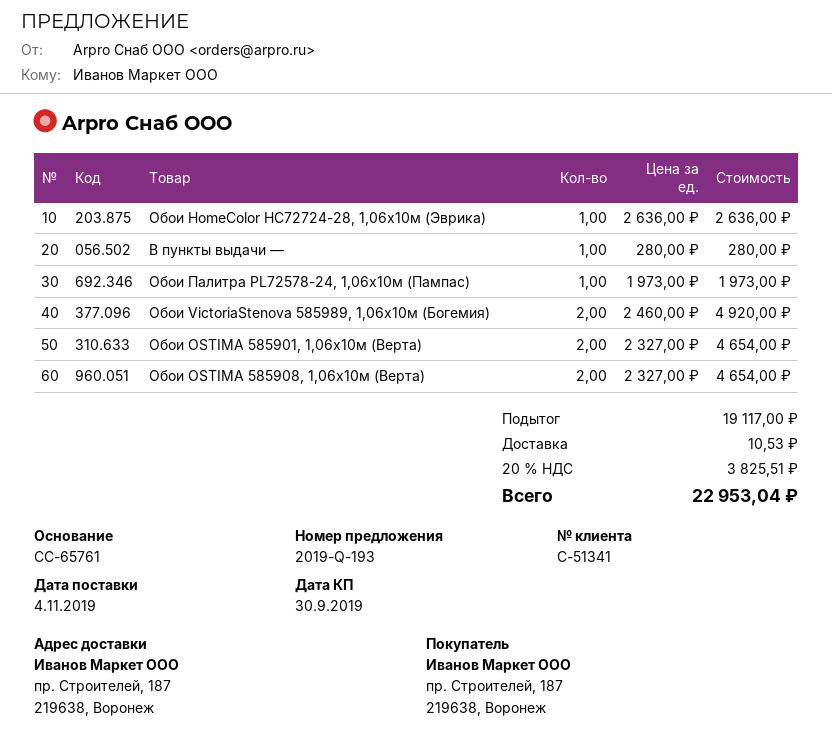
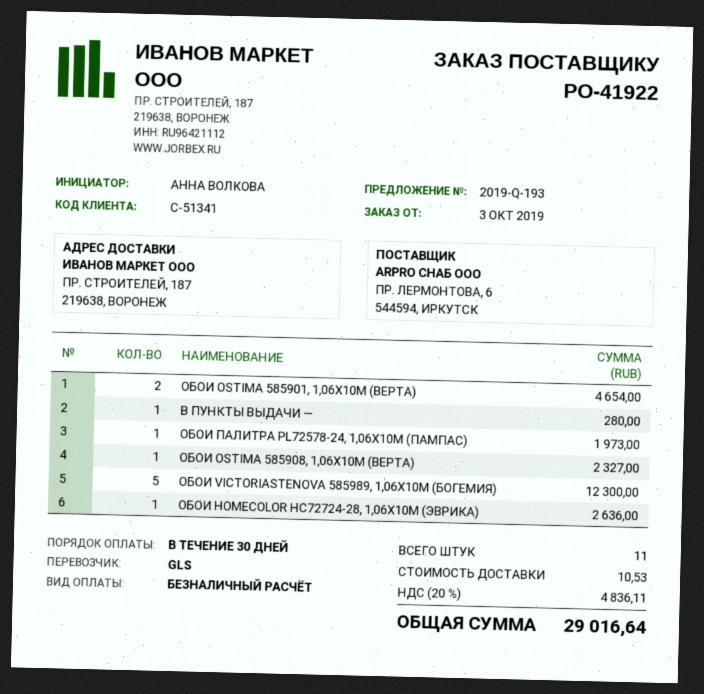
Обои VictoriaStenova 585989, 1,06х10м (Богемия): 2 for 4920.00 -> 5 for 12300.00
Обои OSTIMA 585908, 1,06х10м (Верта): 2 for 4654.00 -> 1 for 2327.00
tax: 20% = 3825.51 -> 20% = 4836.11
total: 22953.04 -> 29016.64

